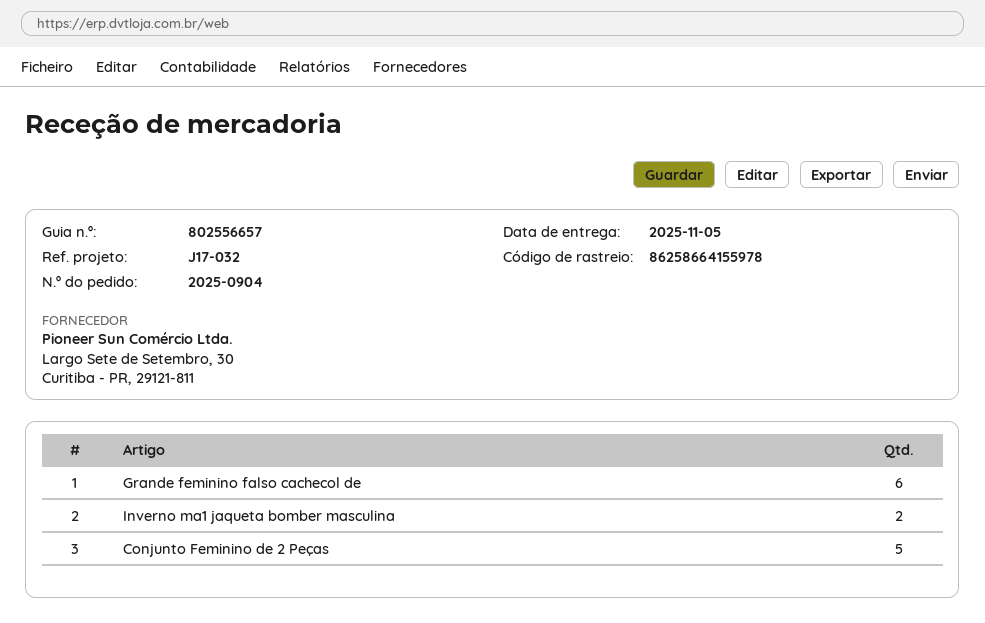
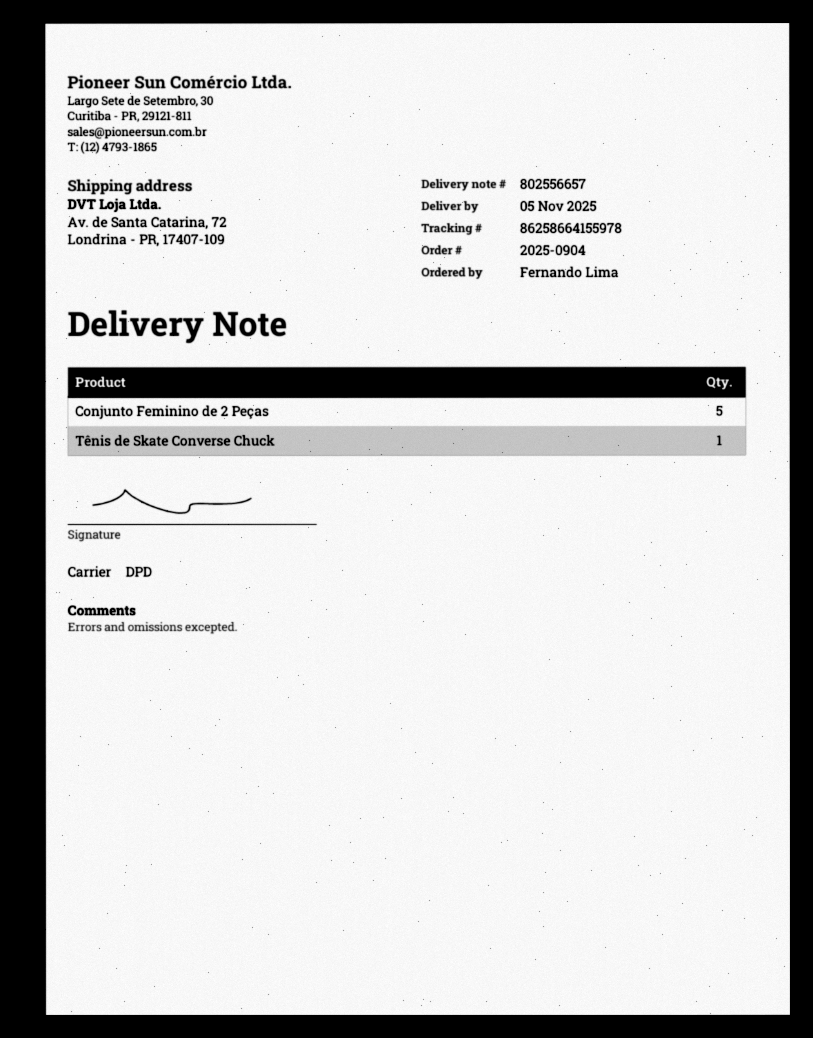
Grande feminino falso cachecol de: 6 -> none
Inverno ma1 jaqueta bomber masculina: 2 -> none
Tênis de Skate Converse Chuck: none -> 1

